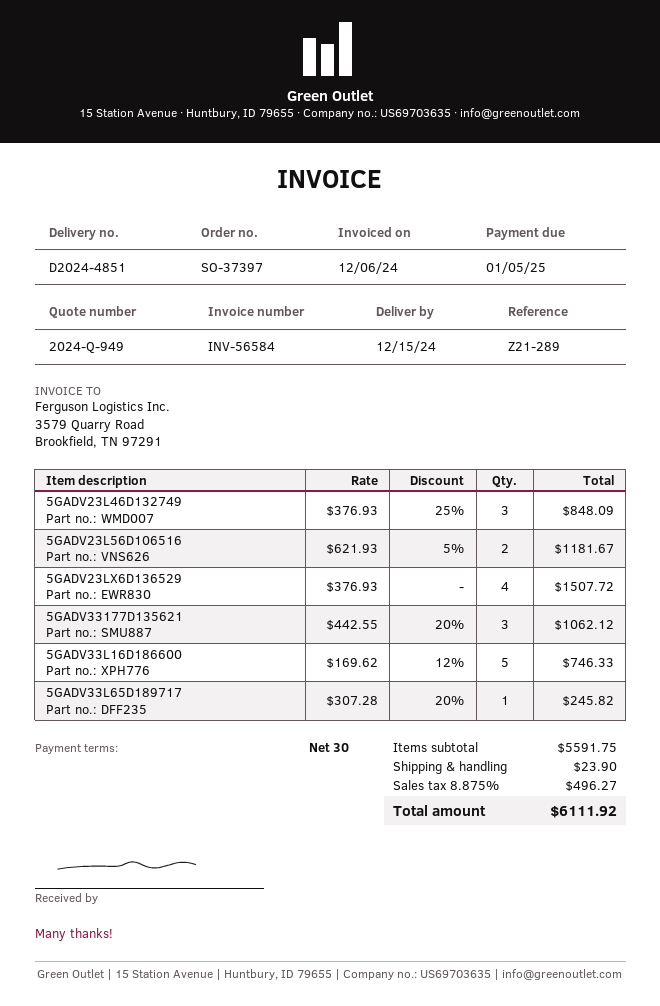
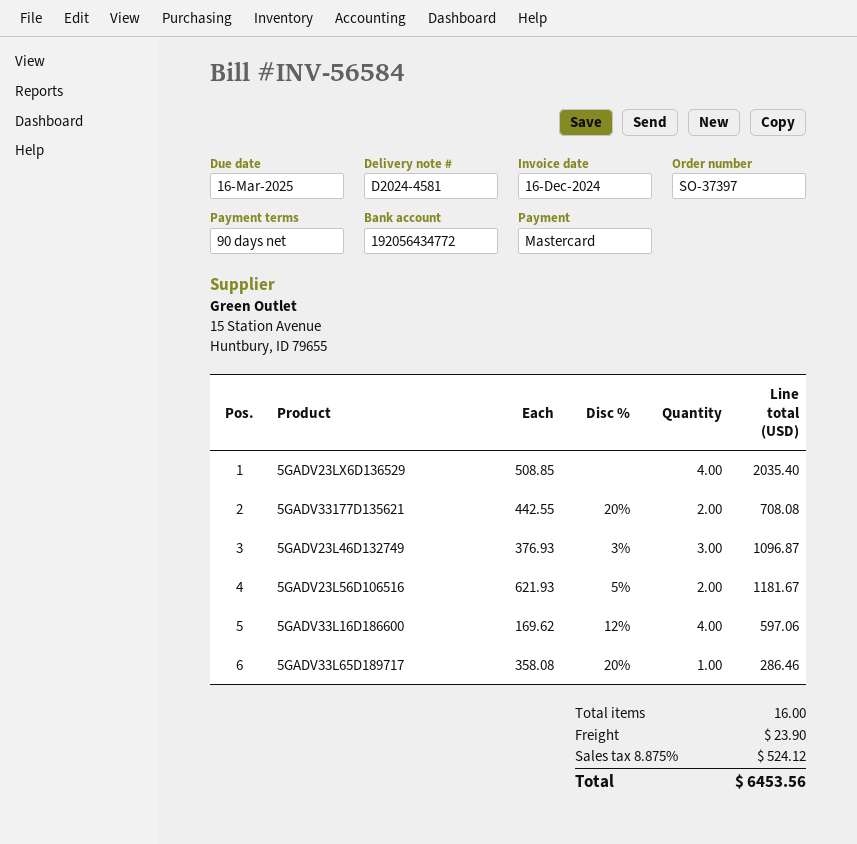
delivery note number: D2024-4851 -> D2024-4581
invoice date: 2024-12-06 -> 2024-12-16
payment terms: 30 days -> 90 days
due date: 2025-01-05 -> 2025-03-16
5GADV23L46D132749: 3 x 376.93 - 25% = 848.09 -> 3 x 376.93 - 3% = 1096.87
5GADV23LX6D136529: 4 x 376.93 = 1507.72 -> 4 x 508.85 = 2035.40
5GADV33177D135621: 3 x 442.55 - 20% = 1062.12 -> 2 x 442.55 - 20% = 708.08
5GADV33L16D186600: 5 x 169.62 - 12% = 746.33 -> 4 x 169.62 - 12% = 597.06
5GADV33L65D189717: 1 x 307.28 - 20% = 245.82 -> 1 x 358.08 - 20% = 286.46
tax: 8.875% = 496.27 -> 8.875% = 524.12
total: 6111.92 -> 6453.56

